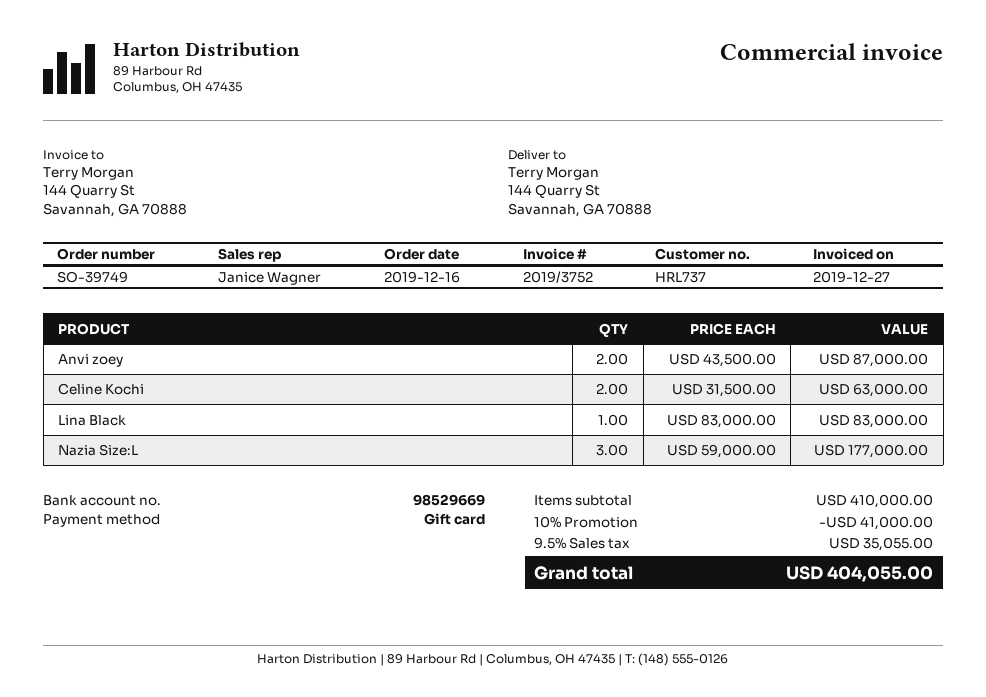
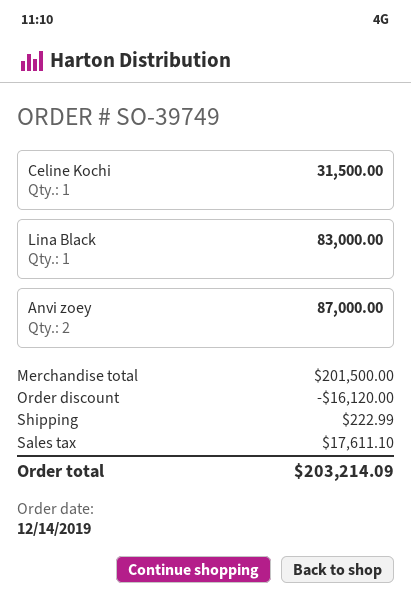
order date: 2019-12-16 -> 2019-12-14
Celine Kochi: 2 for 63000.00 -> 1 for 31500.00
Nazia Size:L: 3 for 177000.00 -> none
subtotal: 410000.00 -> 201500.00
discount: 41000.00 -> 16120.00
shipping: none -> 222.99
tax: 35055.00 -> 17611.10
total: 404055.00 -> 203214.09

